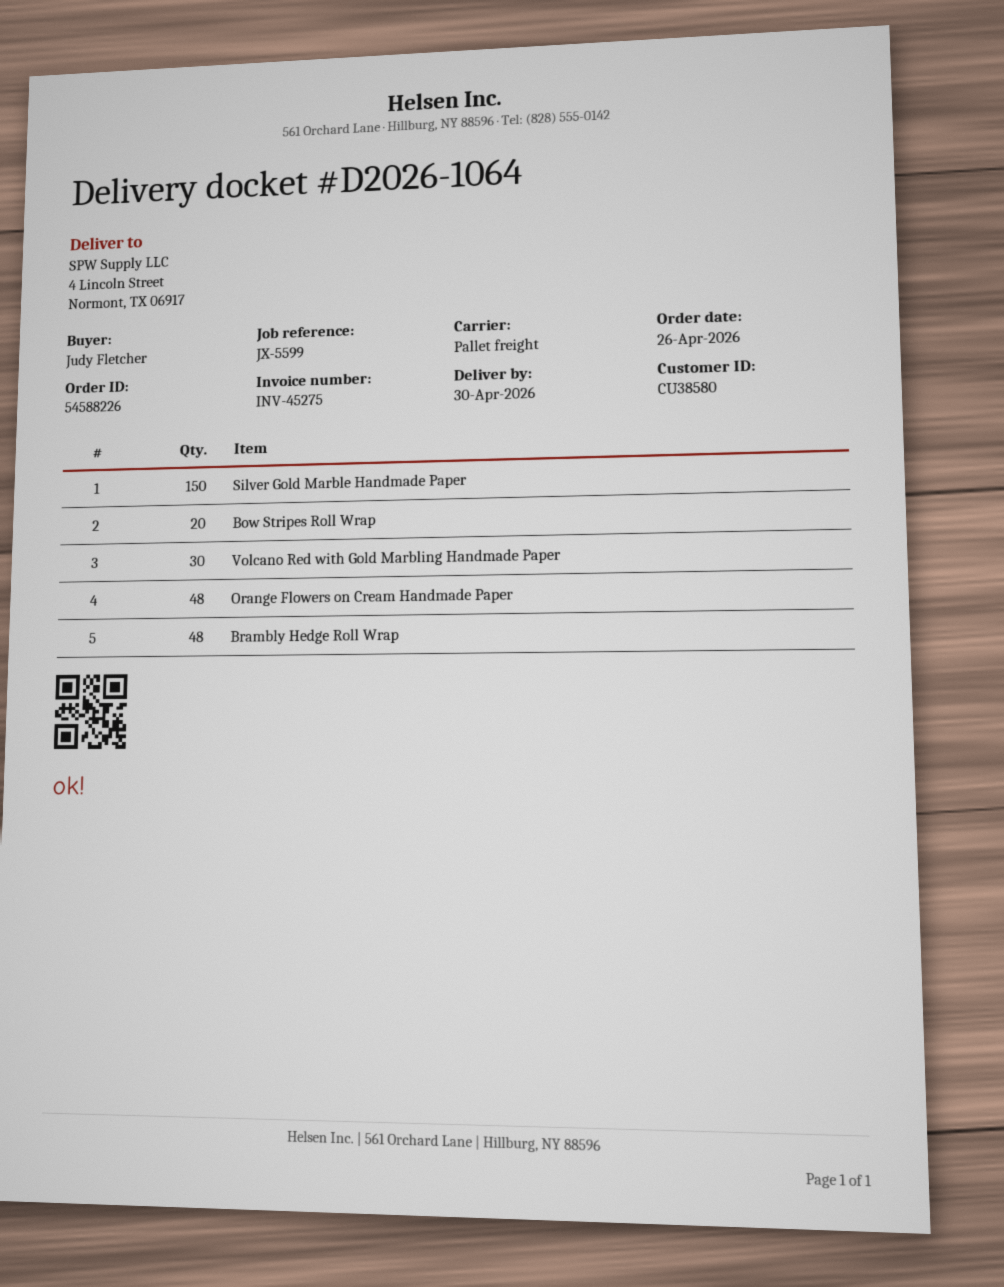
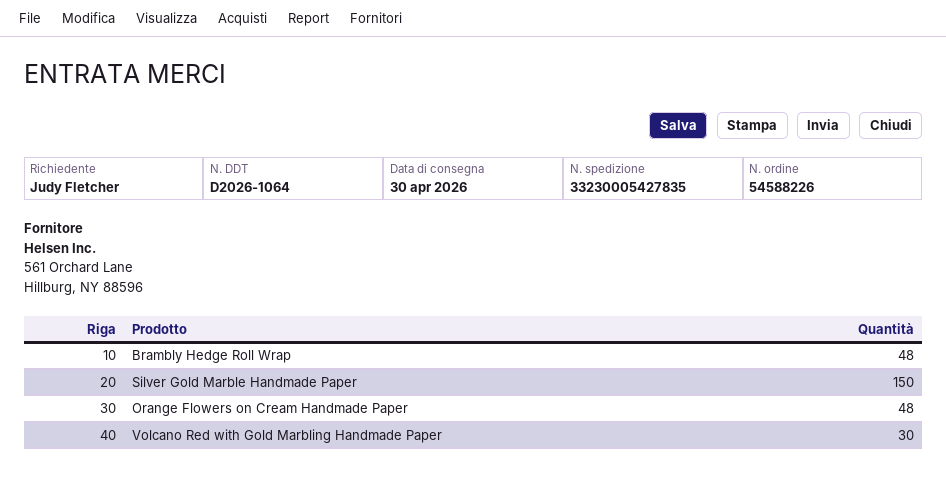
Bow Stripes Roll Wrap: 20 -> none

